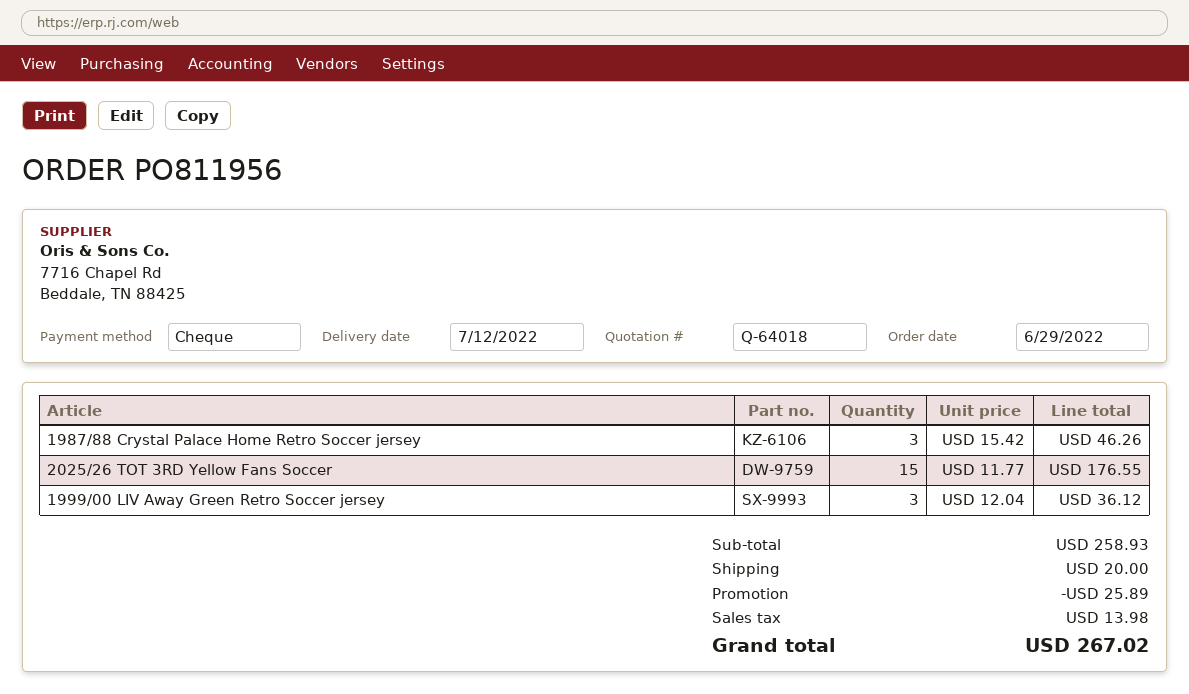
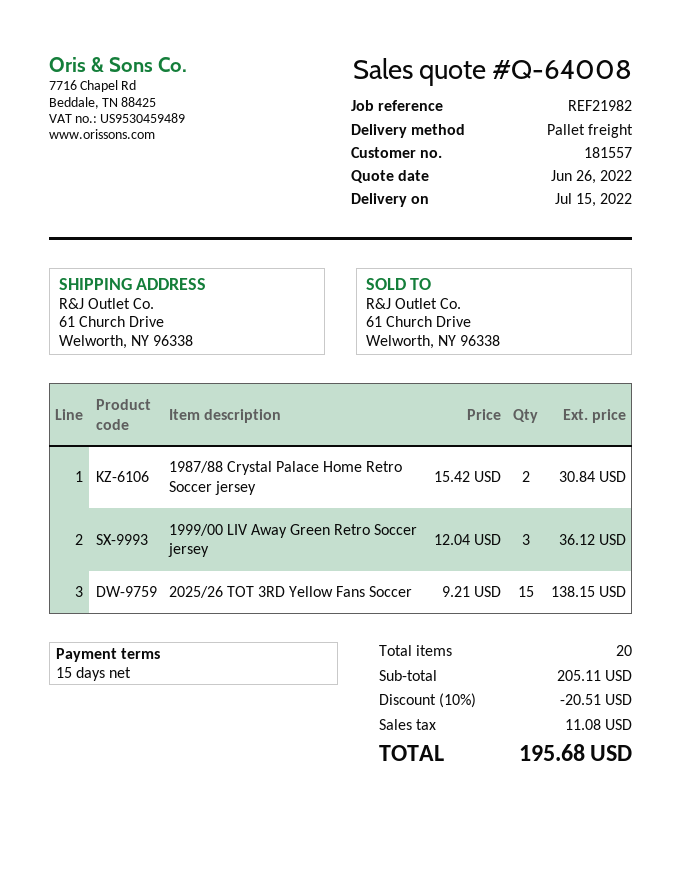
quote number: Q-64018 -> Q-64008
delivery date: 2022-07-12 -> 2022-07-15
1987/88 Crystal Palace Home Retro Soccer jersey: 3 x 15.42 = 46.26 -> 2 x 15.42 = 30.84
2025/26 TOT 3RD Yellow Fans Soccer: 15 x 11.77 = 176.55 -> 15 x 9.21 = 138.15
subtotal: 258.93 -> 205.11
discount: 25.89 -> 20.51
shipping: 20.00 -> none
tax: 13.98 -> 11.08
total: 267.02 -> 195.68

